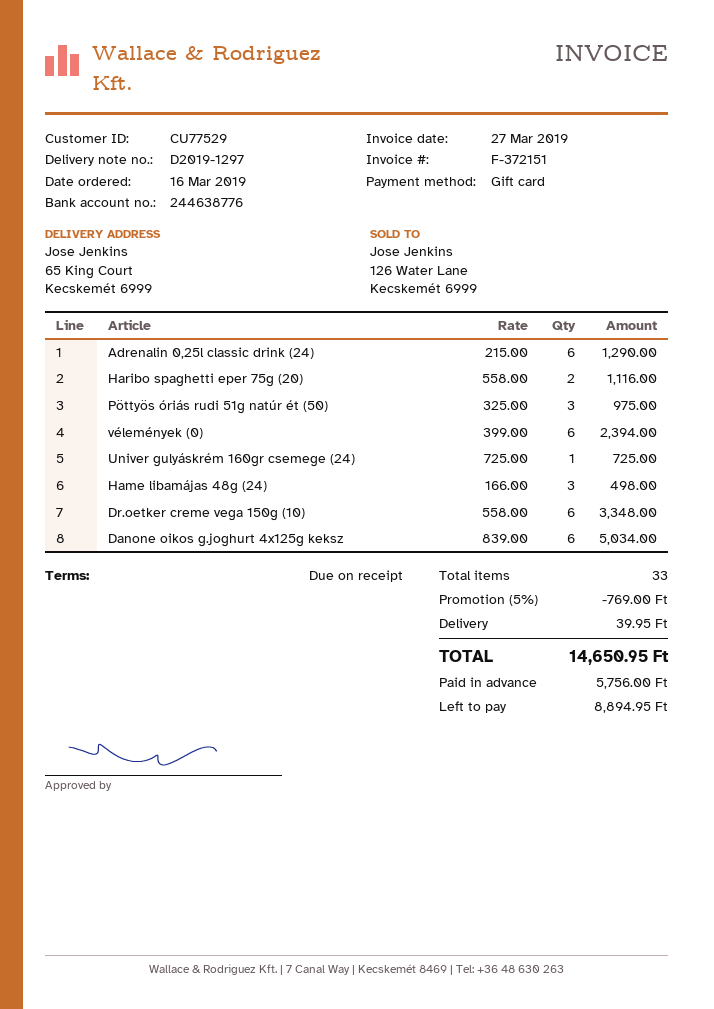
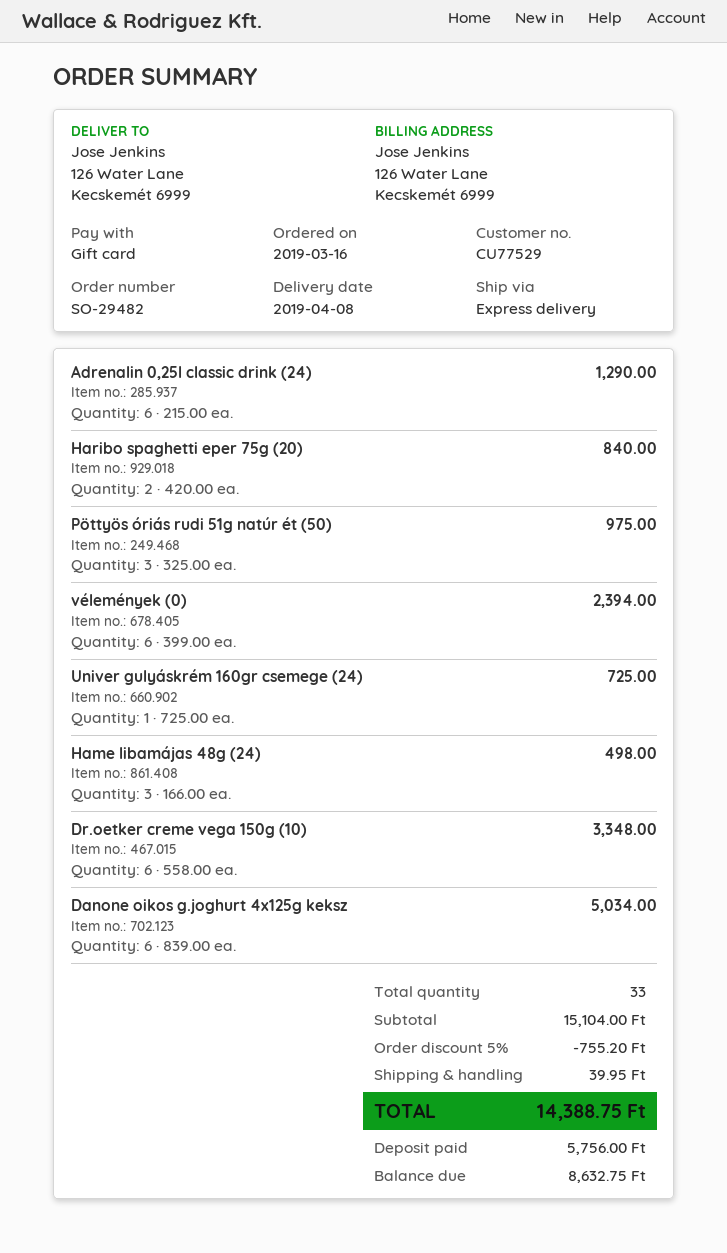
ship to: 65 King Court, Kecskemét 6999 -> 126 Water Lane, Kecskemét 6999
Haribo spaghetti eper 75g (20): 2 x 558.00 = 1116.00 -> 2 x 420.00 = 840.00
discount: 5% = 769.00 -> 5% = 755.20
total: 14650.95 -> 14388.75
balance: 8894.95 -> 8632.75

